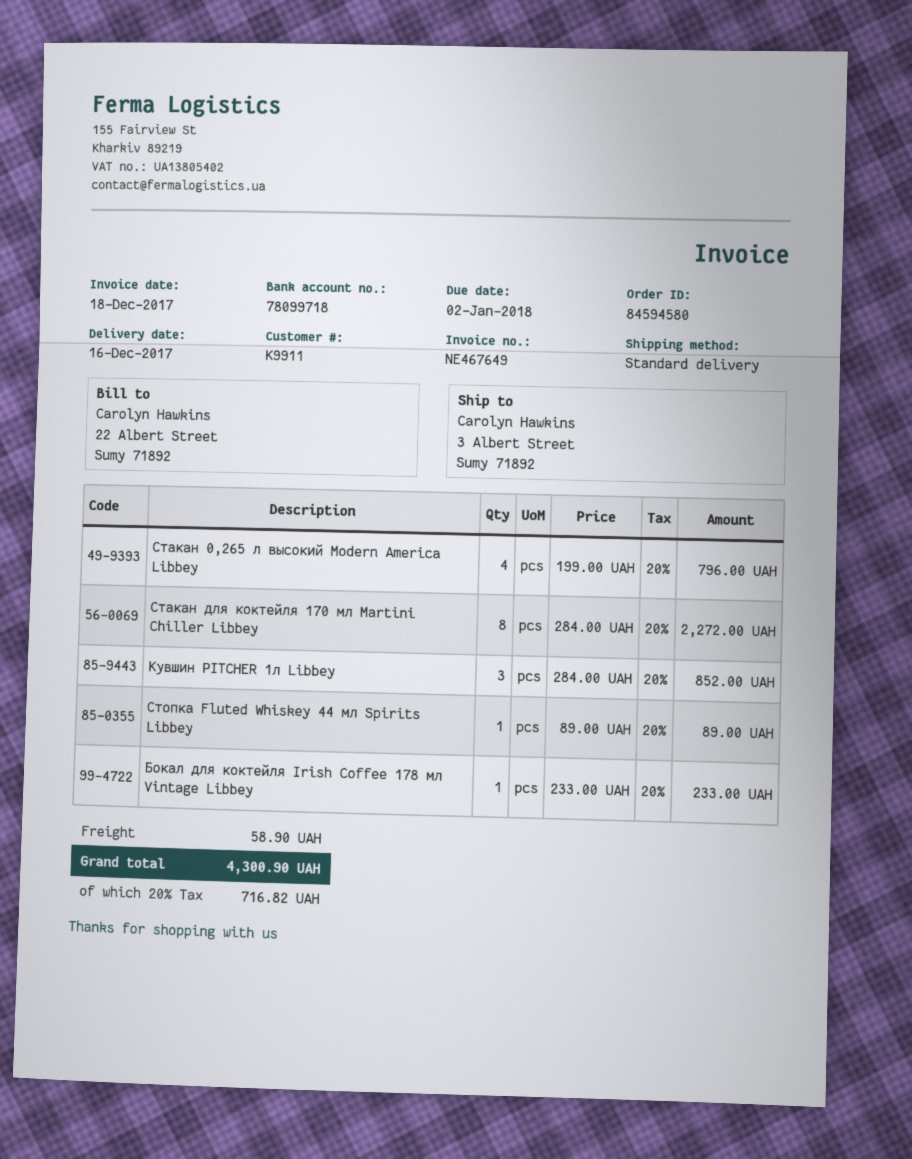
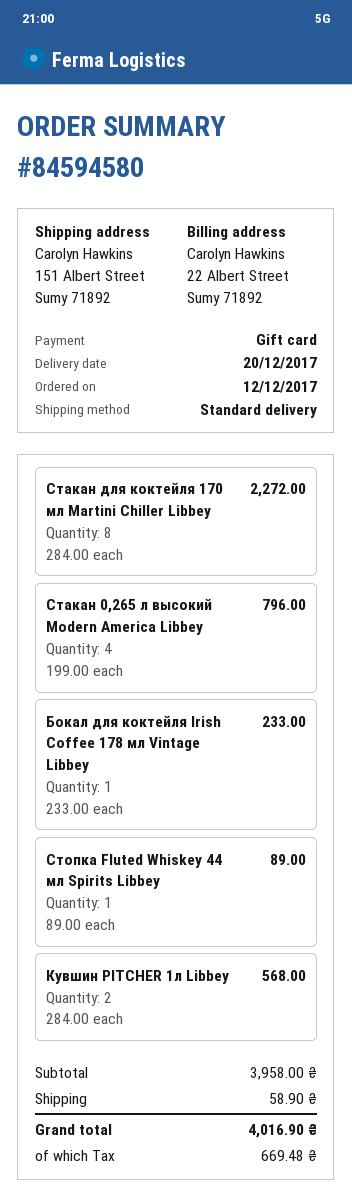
delivery date: 2017-12-16 -> 2017-12-20
ship to: 3 Albert Street, Sumy 71892 -> 151 Albert Street, Sumy 71892
Кувшин PITCHER 1л Libbey: 3 x 284.00 = 852.00 -> 2 x 284.00 = 568.00
tax: 716.82 -> 669.48
total: 4300.90 -> 4016.90

